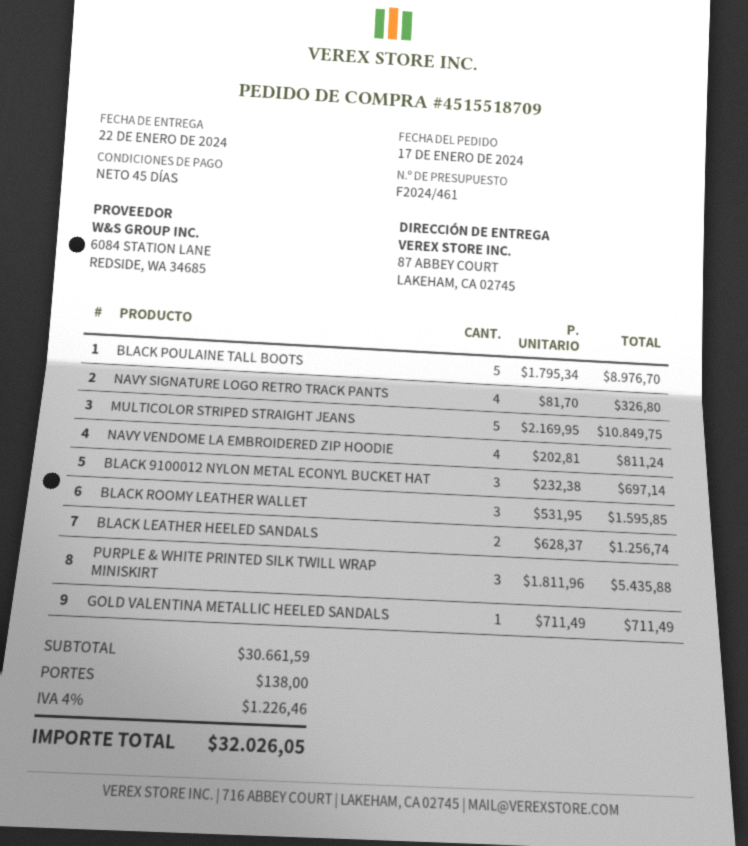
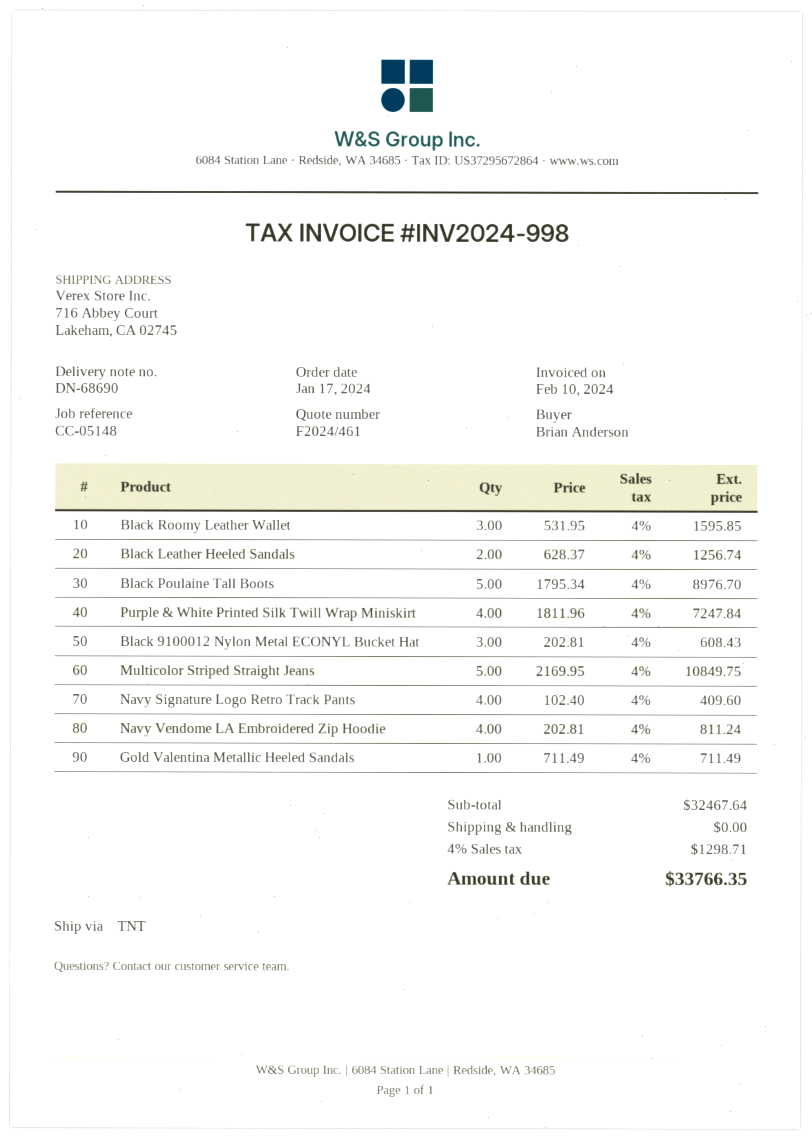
ship to: 87 ABBEY COURT, LAKEHAM, CA 02745 -> 716 Abbey Court, Lakeham, CA 02745
NAVY SIGNATURE LOGO RETRO TRACK PANTS: 4 x 81.70 = 326.80 -> 4 x 102.40 = 409.60
BLACK 9100012 NYLON METAL ECONYL BUCKET HAT: 3 x 232.38 = 697.14 -> 3 x 202.81 = 608.43
PURPLE & WHITE PRINTED SILK TWILL WRAP MINISKIRT: 3 x 1811.96 = 5435.88 -> 4 x 1811.96 = 7247.84
subtotal: 30661.59 -> 32467.64
shipping: 138.00 -> 0.00
tax: 4% = 1226.46 -> 4% = 1298.71
total: 32026.05 -> 33766.35

